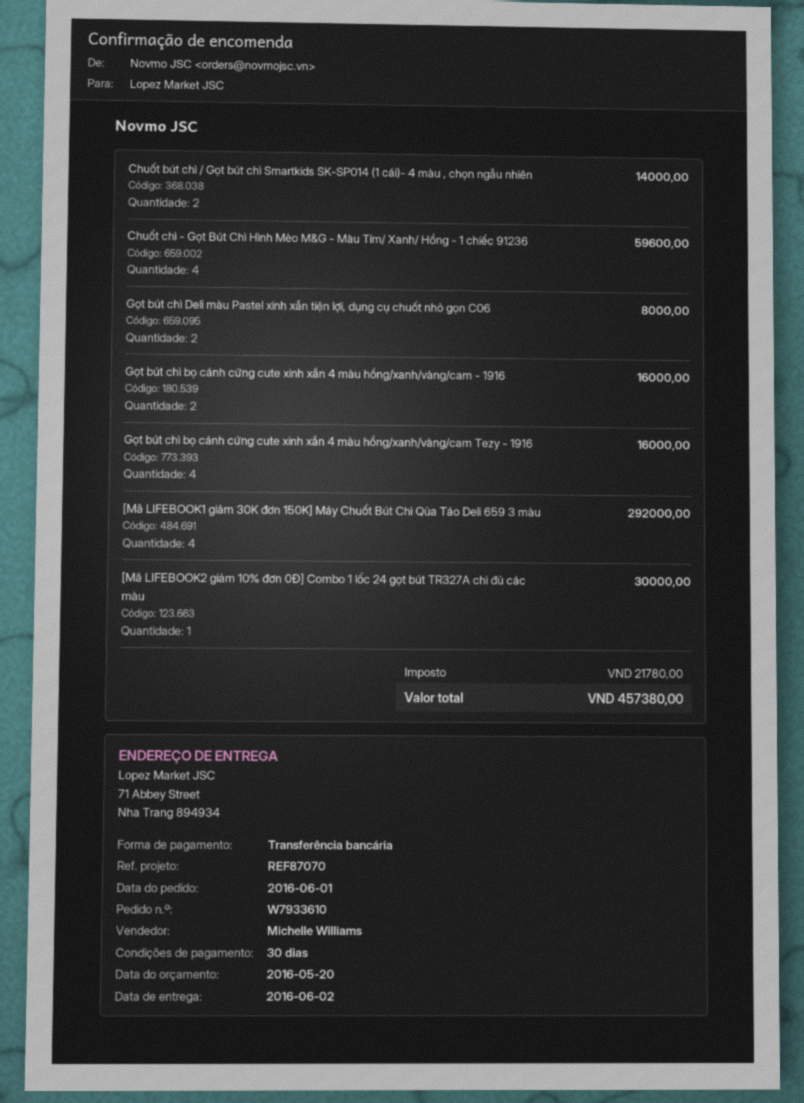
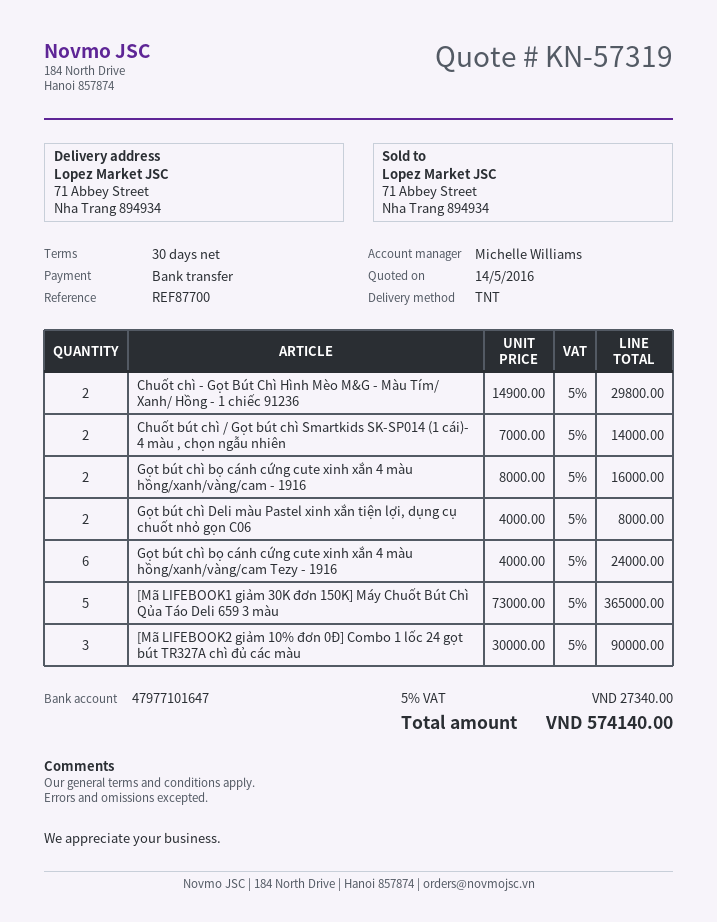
quote date: 2016-05-20 -> 2016-05-14
reference: REF87070 -> REF87700
Chuốt chì - Gọt Bút Chì Hình Mèo M&G - Màu Tím/ Xanh/ Hồng - 1 chiếc 91236: 4 for 59600.00 -> 2 for 29800.00
Gọt bút chì bọ cánh cứng cute xinh xắn 4 màu hồng/xanh/vàng/cam Tezy - 1916: 4 for 16000.00 -> 6 for 24000.00
[Mã LIFEBOOK1 giảm 30K đơn 150K] Máy Chuốt Bút Chì Qủa Táo Deli 659 3 màu: 4 for 292000.00 -> 5 for 365000.00
[Mã LIFEBOOK2 giảm 10% đơn 0Đ] Combo 1 lốc 24 gọt bút TR327A chì đủ các màu: 1 for 30000.00 -> 3 for 90000.00
tax: 21780.00 -> 27340.00
total: 457380.00 -> 574140.00

